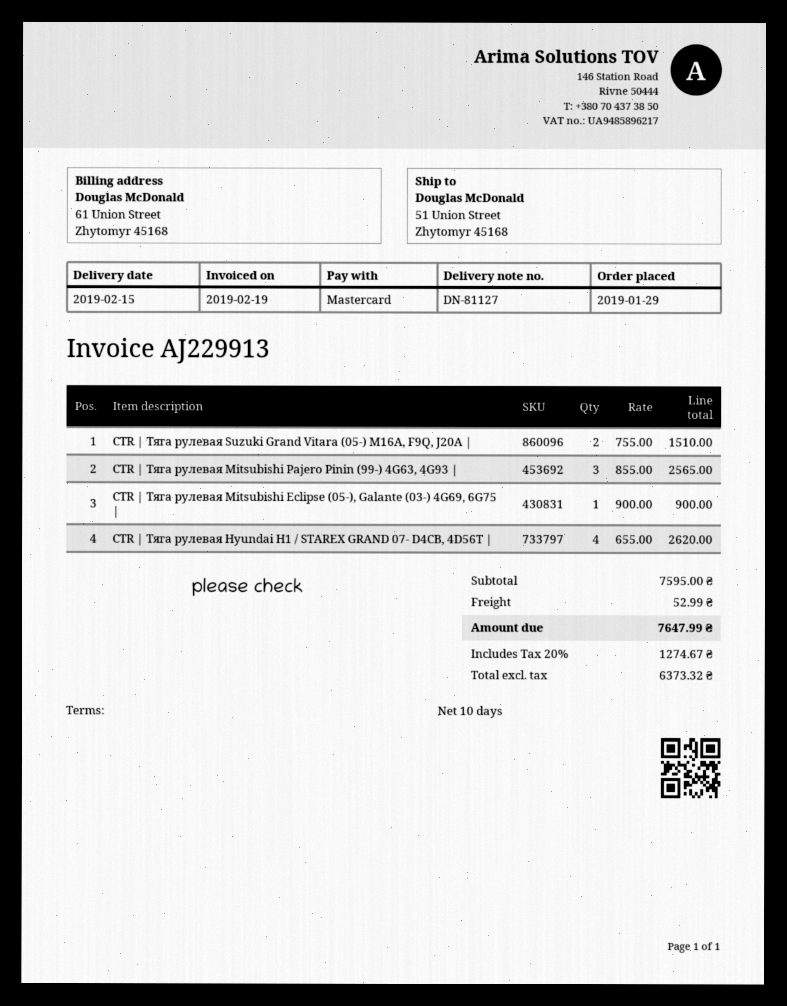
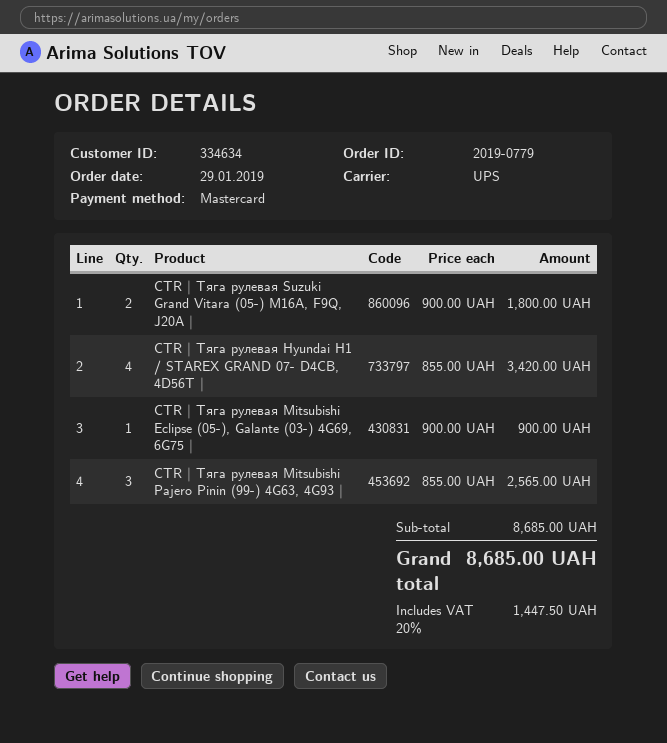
CTR | Тяга рулевая Suzuki Grand Vitara (05-) M16A, F9Q, J20A |: 2 x 755.00 = 1510.00 -> 2 x 900.00 = 1800.00
CTR | Тяга рулевая Hyundai H1 / STAREX GRAND 07- D4CB, 4D56T |: 4 x 655.00 = 2620.00 -> 4 x 855.00 = 3420.00
subtotal: 7595.00 -> 8685.00
shipping: 52.99 -> none
tax: 20% = 1274.67 -> 20% = 1447.50
total: 7647.99 -> 8685.00

